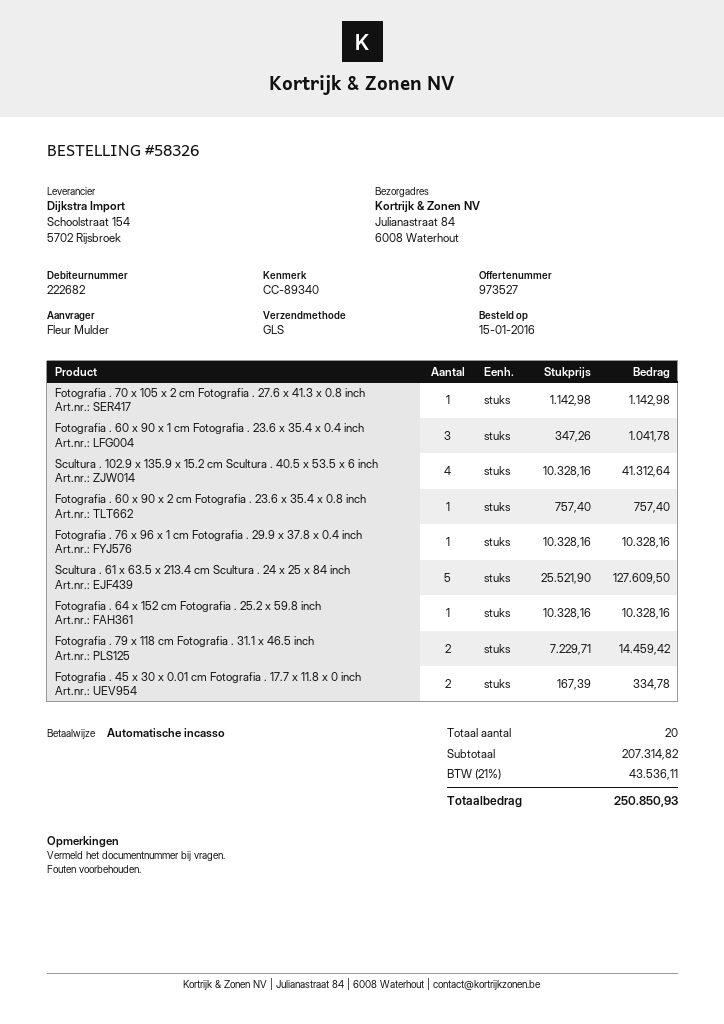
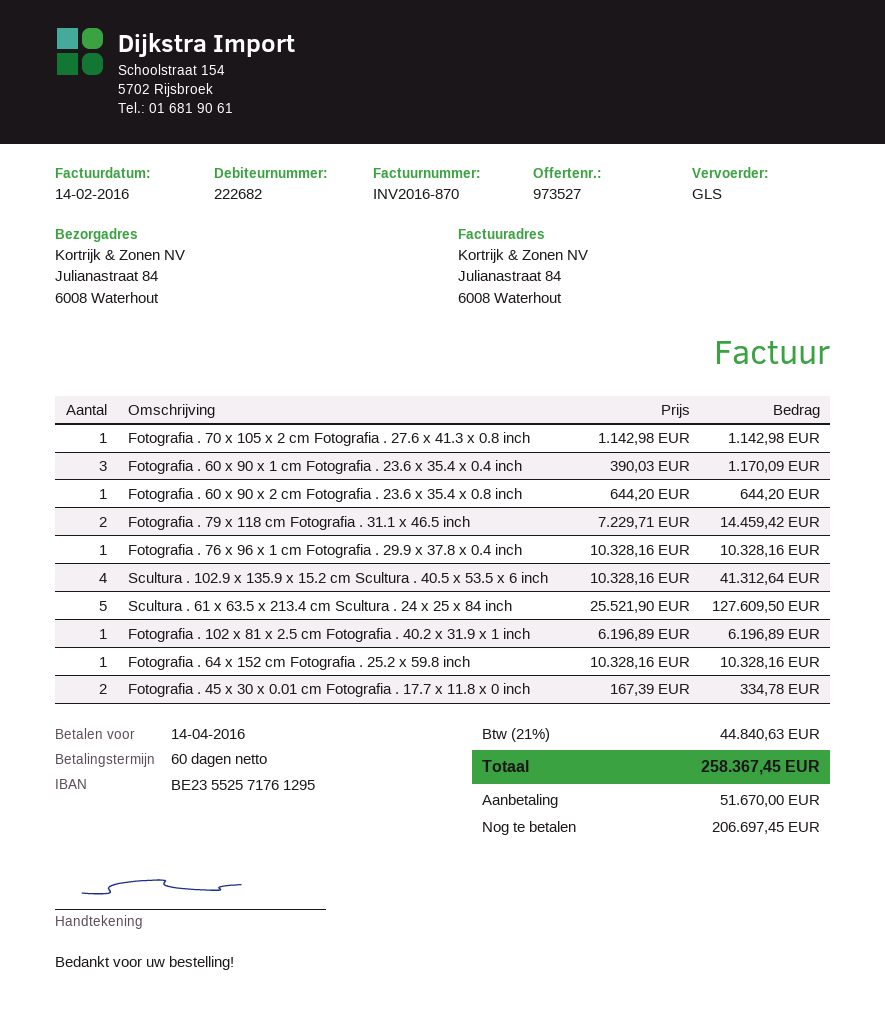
Fotografia . 60 x 90 x 1 cm Fotografia . 23.6 x 35.4 x 0.4 inch: 3 x 347.26 = 1041.78 -> 3 x 390.03 = 1170.09
Fotografia . 60 x 90 x 2 cm Fotografia . 23.6 x 35.4 x 0.8 inch: 1 x 757.40 = 757.40 -> 1 x 644.20 = 644.20
Fotografia . 102 x 81 x 2.5 cm Fotografia . 40.2 x 31.9 x 1 inch: none -> 1 x 6196.89 = 6196.89
tax: 21% = 43536.11 -> 21% = 44840.63
total: 250850.93 -> 258367.45

